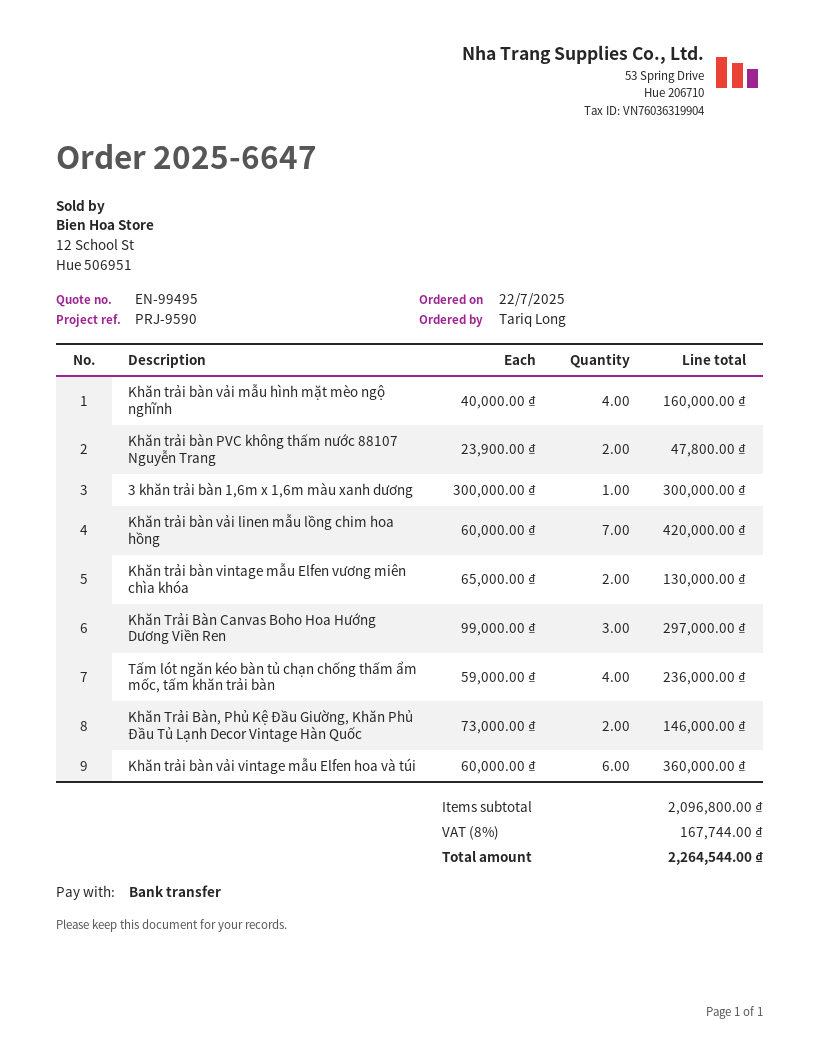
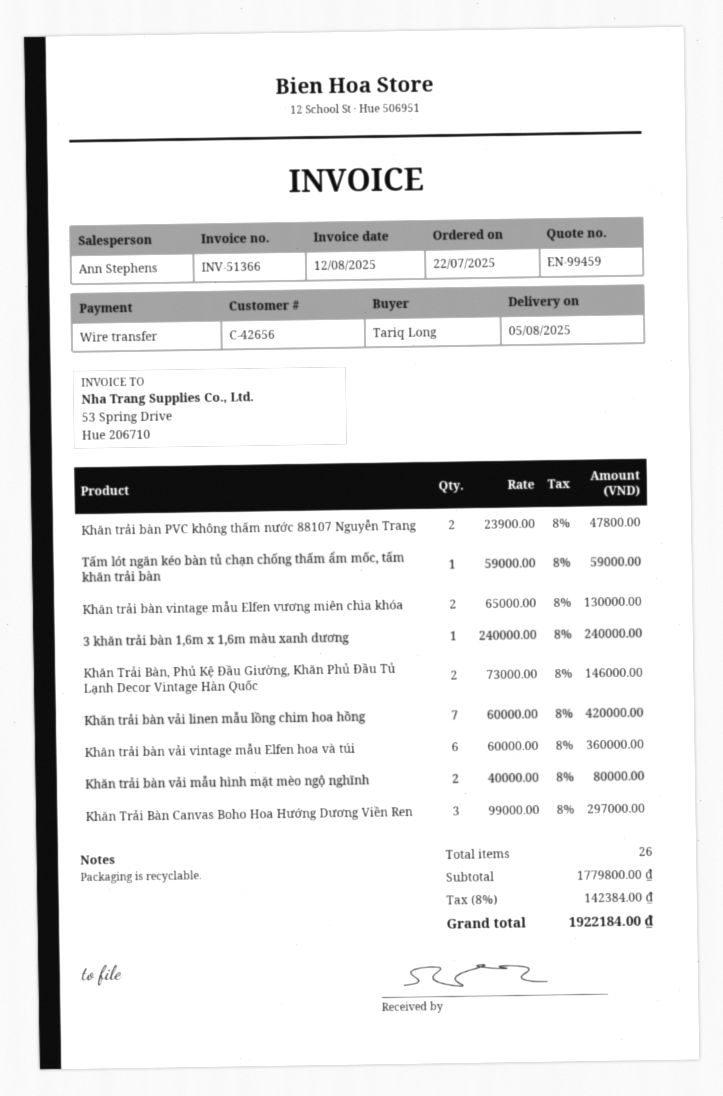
quote number: EN-99495 -> EN-99459
Khăn trải bàn vải mẫu hình mặt mèo ngộ nghĩnh: 4 x 40000.00 = 160000.00 -> 2 x 40000.00 = 80000.00
3 khăn trải bàn 1,6m x 1,6m màu xanh dương: 1 x 300000.00 = 300000.00 -> 1 x 240000.00 = 240000.00
Tấm lót ngăn kéo bàn tủ chạn chống thấm ẩm mốc, tấm khăn trải bàn: 4 x 59000.00 = 236000.00 -> 1 x 59000.00 = 59000.00
subtotal: 2096800.00 -> 1779800.00
tax: 8% = 167744.00 -> 8% = 142384.00
total: 2264544.00 -> 1922184.00

